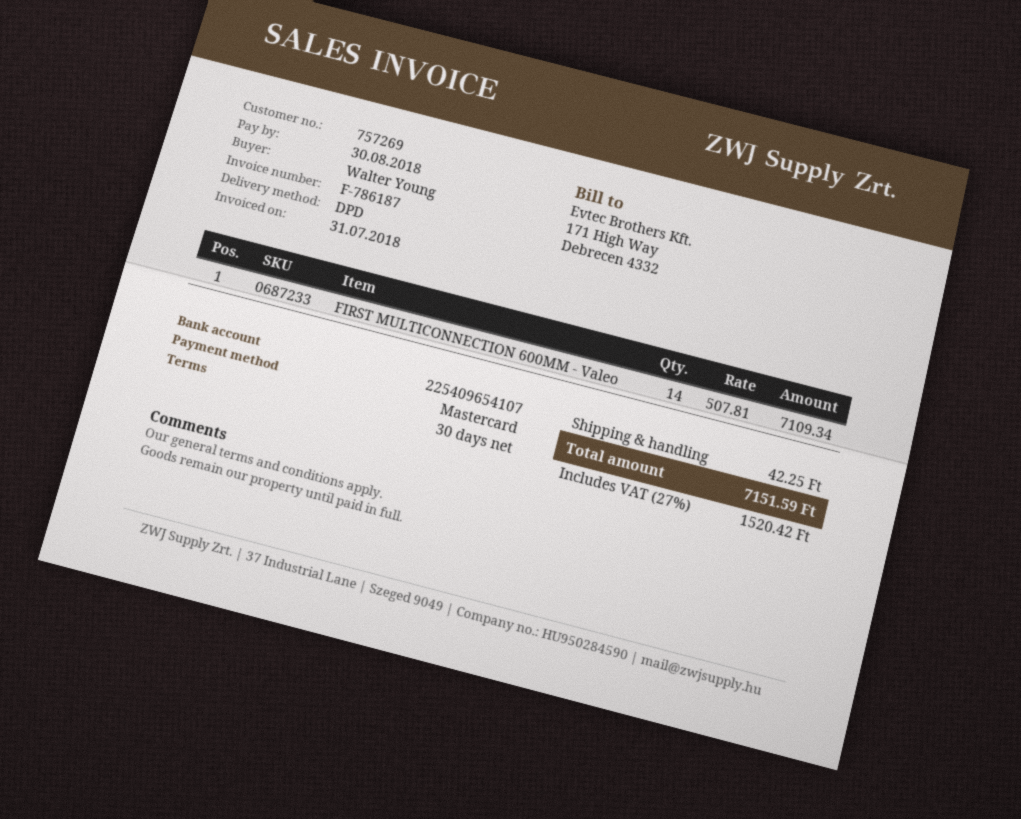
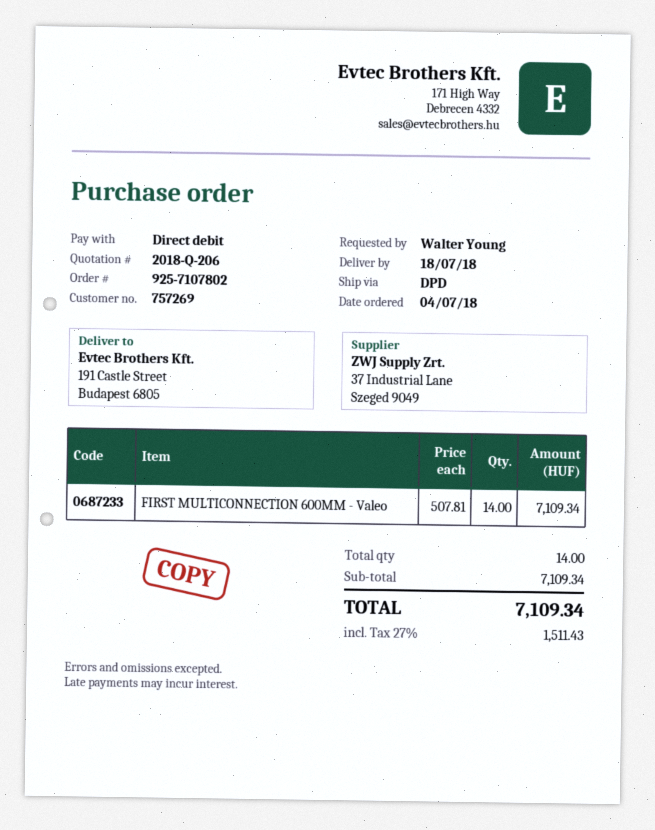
payment method: Mastercard -> direct debit
shipping: 42.25 -> none
tax: 27% = 1520.42 -> 27% = 1511.43
total: 7151.59 -> 7109.34

